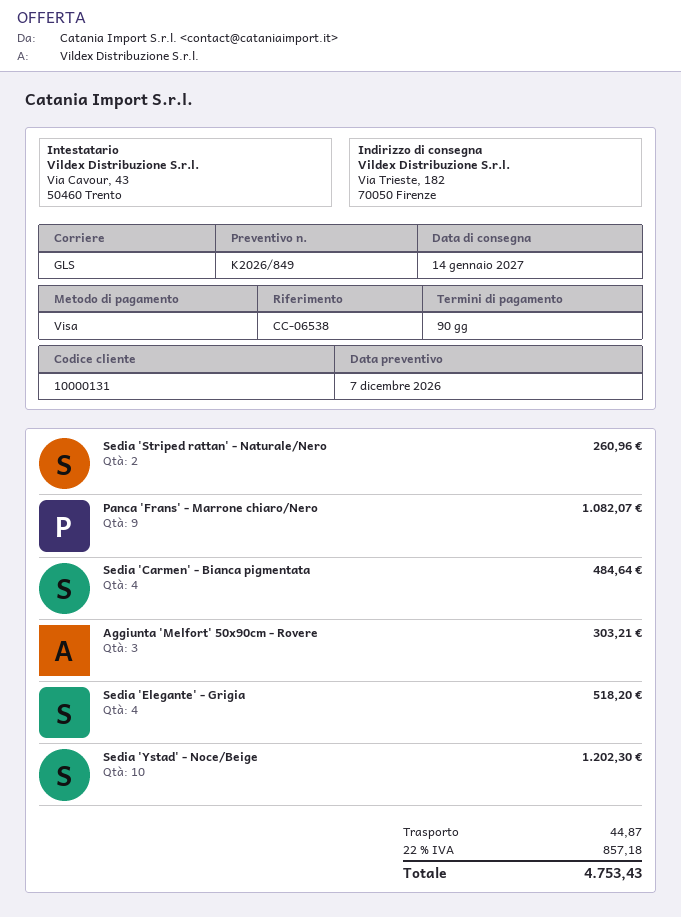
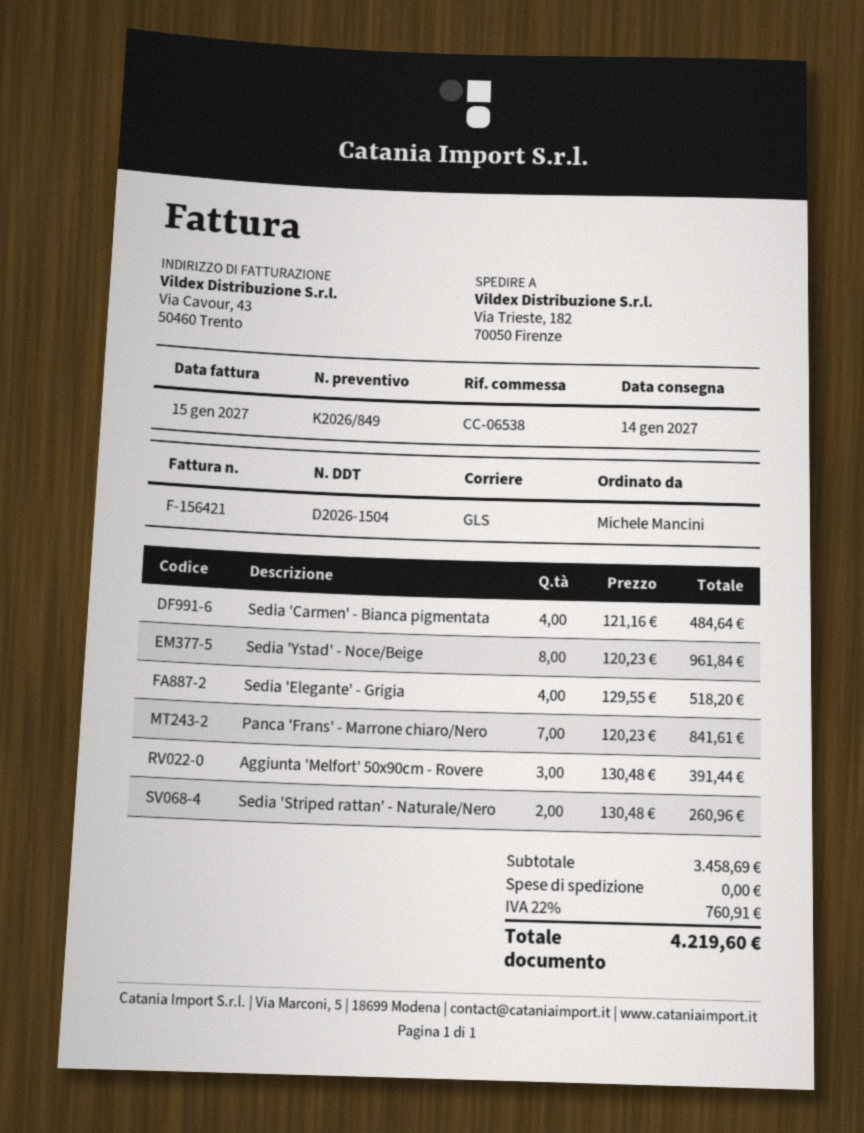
Panca 'Frans' - Marrone chiaro/Nero: 9 for 1082.07 -> 7 for 841.61
Aggiunta 'Melfort' 50x90cm - Rovere: 3 for 303.21 -> 3 for 391.44
Sedia 'Ystad' - Noce/Beige: 10 for 1202.30 -> 8 for 961.84
shipping: 44.87 -> 0.00
tax: 22% = 857.18 -> 22% = 760.91
total: 4753.43 -> 4219.60

